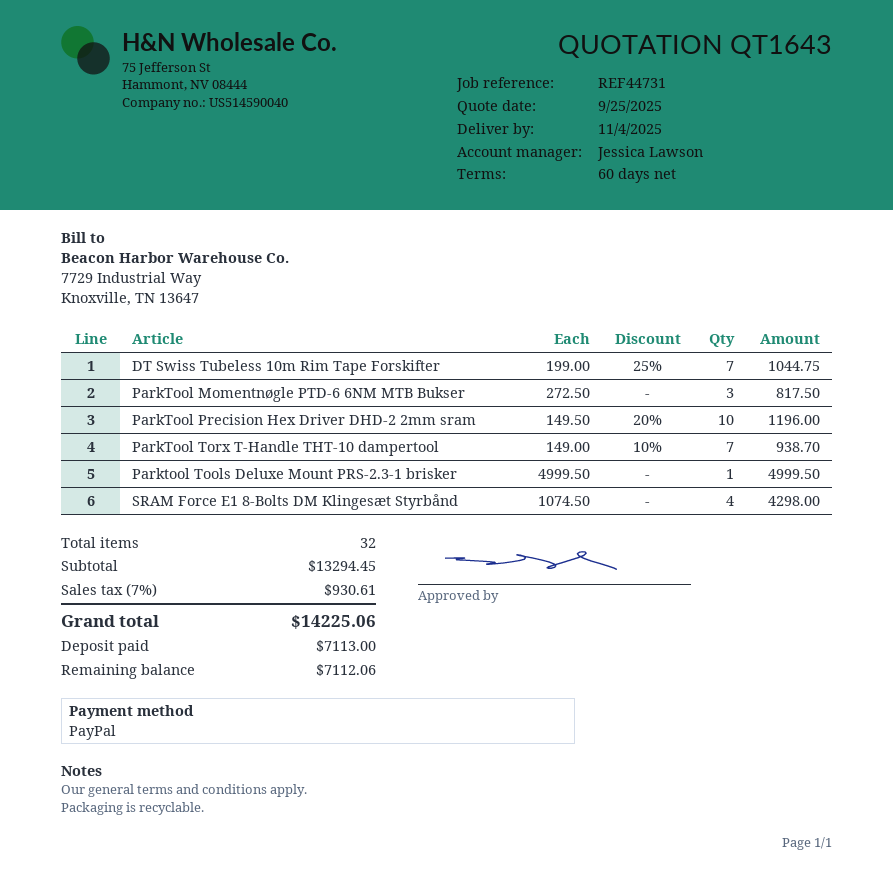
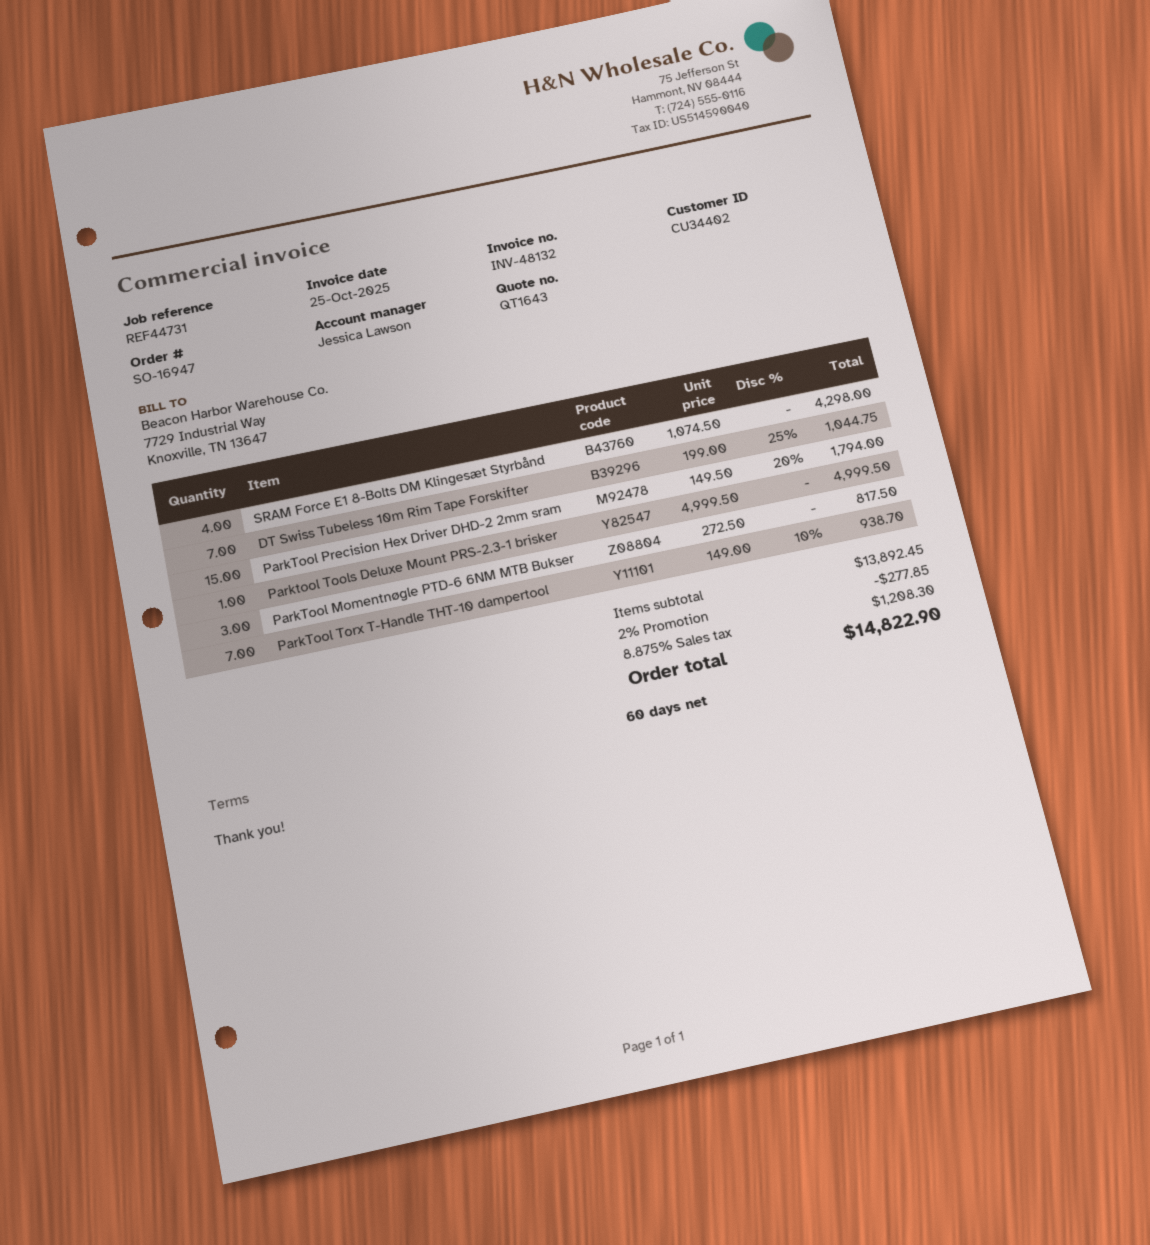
ParkTool Precision Hex Driver DHD-2 2mm sram: 10 x 149.50 - 20% = 1196.00 -> 15 x 149.50 - 20% = 1794.00
subtotal: 13294.45 -> 13892.45
discount: none -> 2% = 277.85
tax: 7% = 930.61 -> 8.875% = 1208.30
total: 14225.06 -> 14822.90

